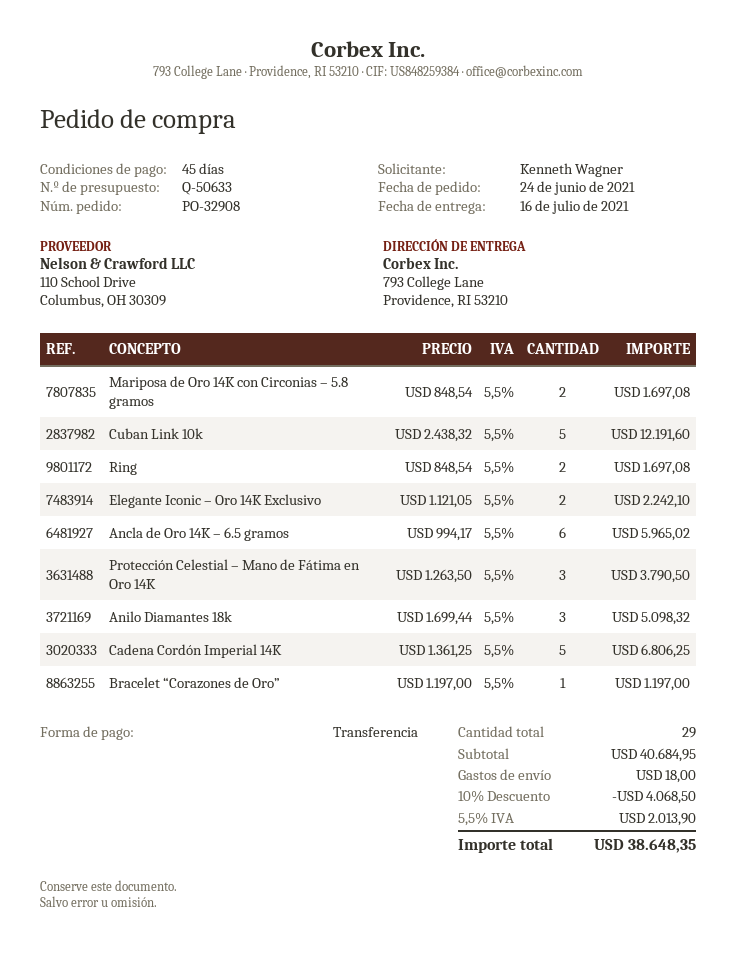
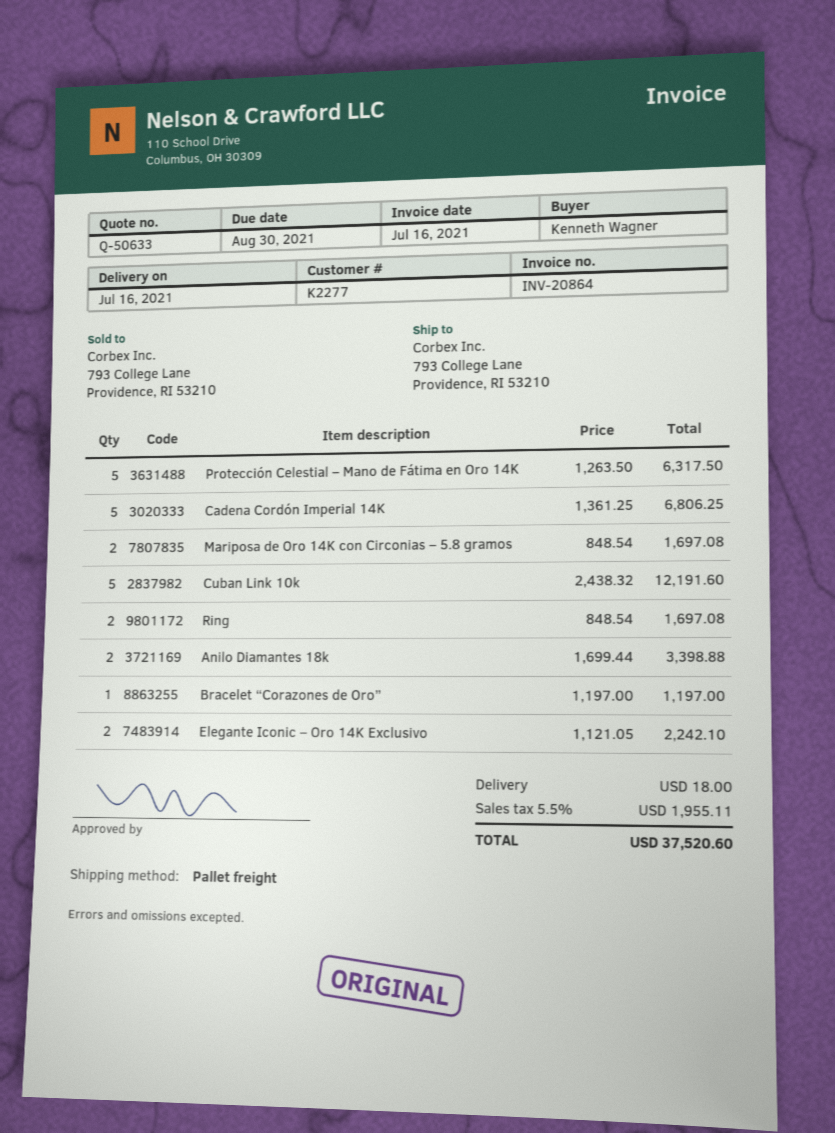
Ancla de Oro 14K – 6.5 gramos: 6 x 994.17 = 5965.02 -> none
Protección Celestial – Mano de Fátima en Oro 14K: 3 x 1263.50 = 3790.50 -> 5 x 1263.50 = 6317.50
Anilo Diamantes 18k: 3 x 1699.44 = 5098.32 -> 2 x 1699.44 = 3398.88
discount: 10% = 4068.50 -> none
tax: 5.5% = 2013.90 -> 5.5% = 1955.11
total: 38648.35 -> 37520.60

